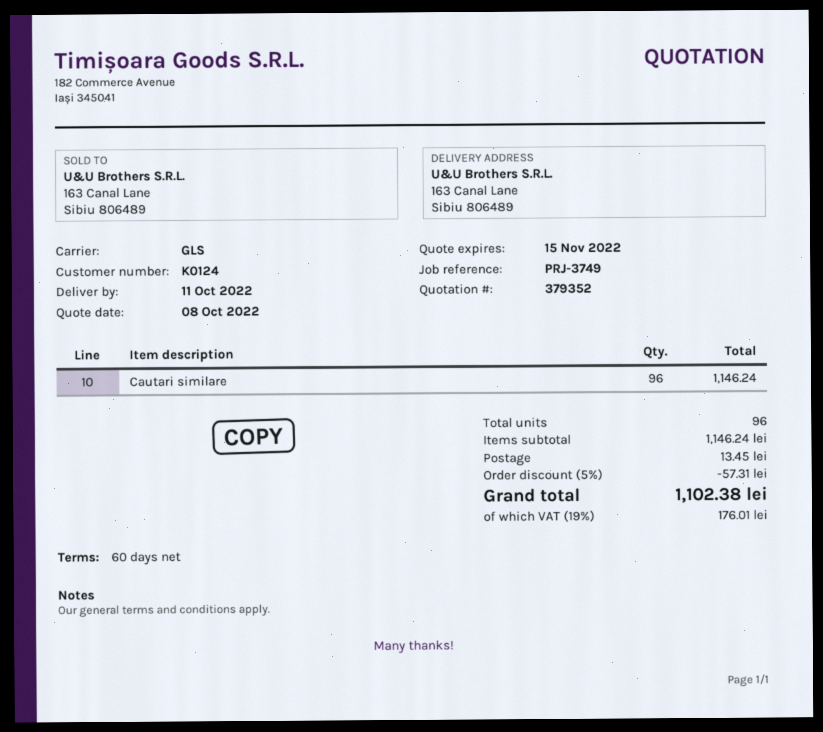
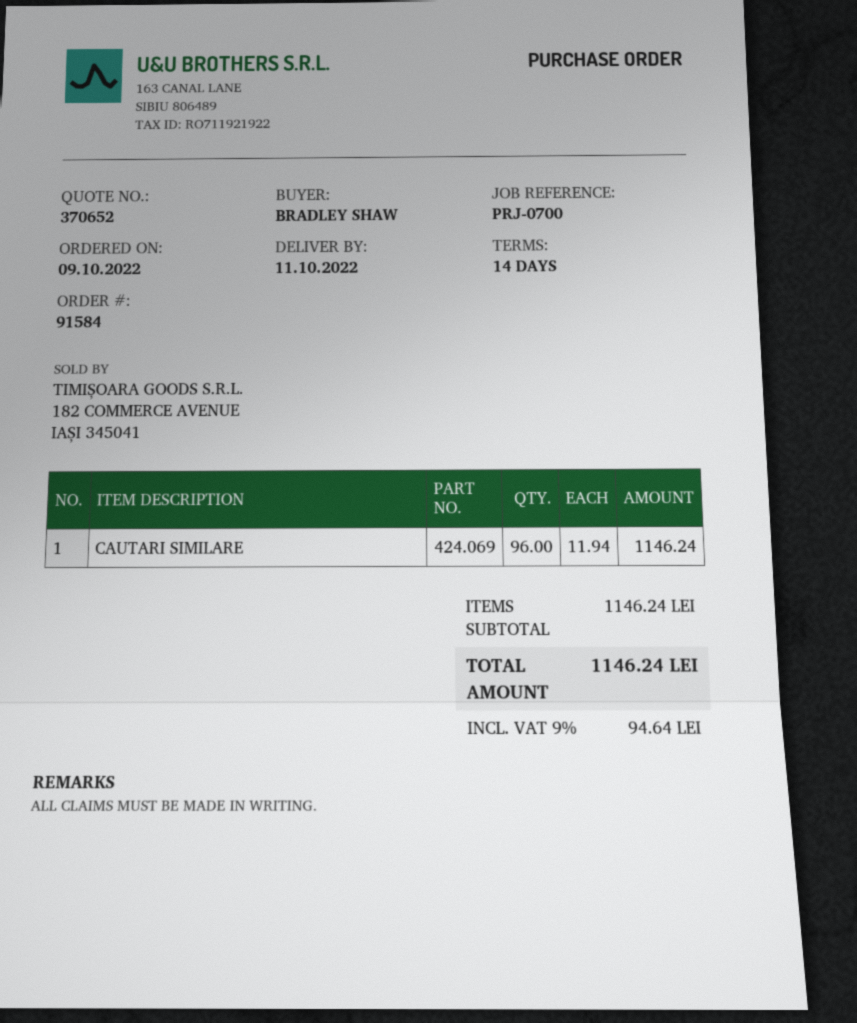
quote number: 379352 -> 370652
payment terms: 60 days -> 14 days
reference: PRJ-3749 -> PRJ-0700
discount: 5% = 57.31 -> none
shipping: 13.45 -> none
tax: 19% = 176.01 -> 9% = 94.64
total: 1102.38 -> 1146.24

